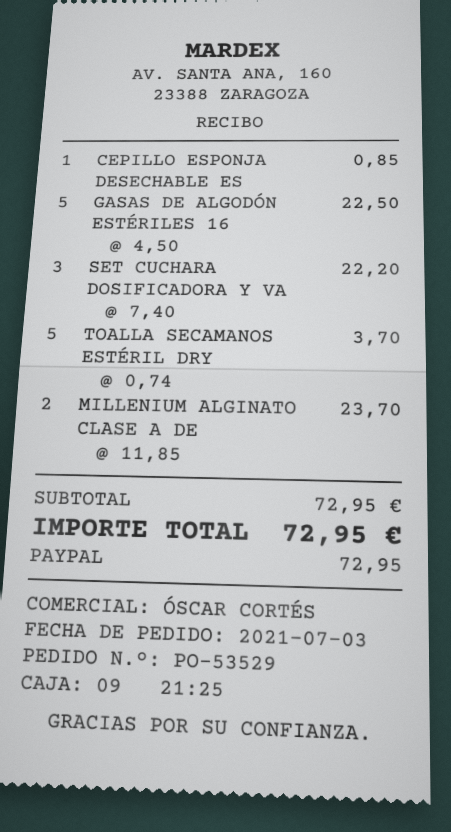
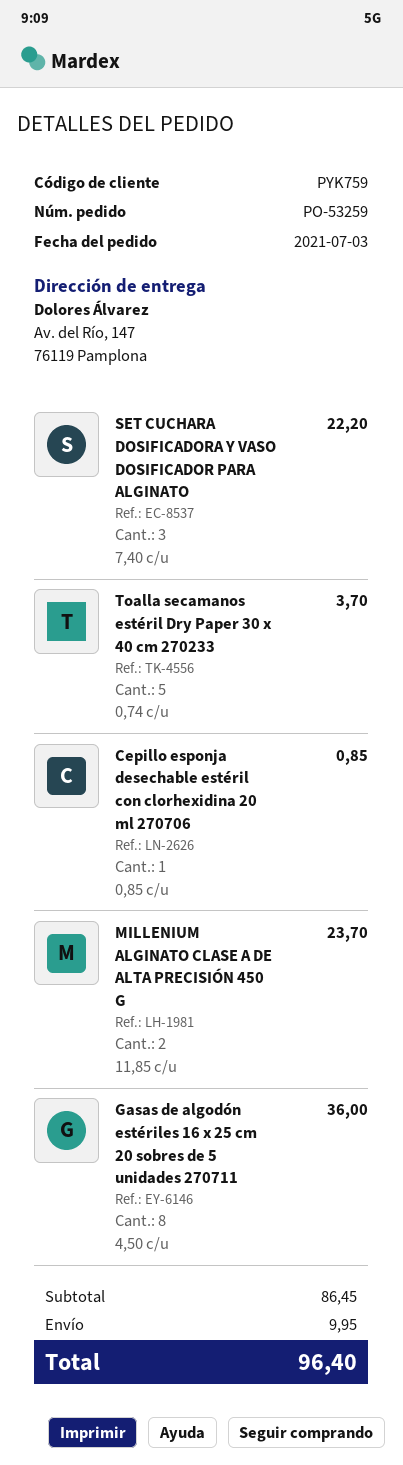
order number: PO-53529 -> PO-53259
GASAS DE ALGODÓN ESTÉRILES 16: 5 x 4.50 = 22.50 -> 8 x 4.50 = 36.00
subtotal: 72.95 -> 86.45
shipping: none -> 9.95
total: 72.95 -> 96.40

